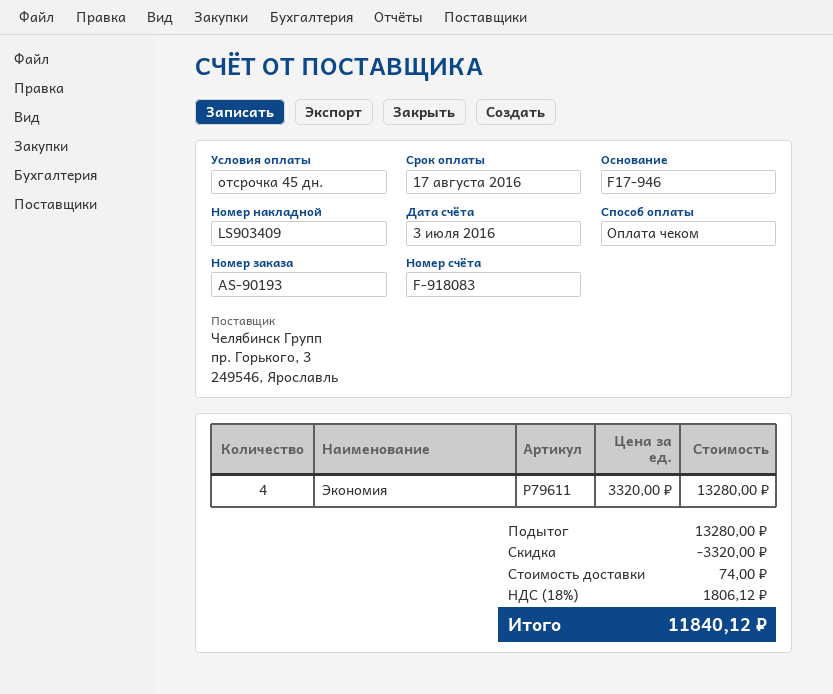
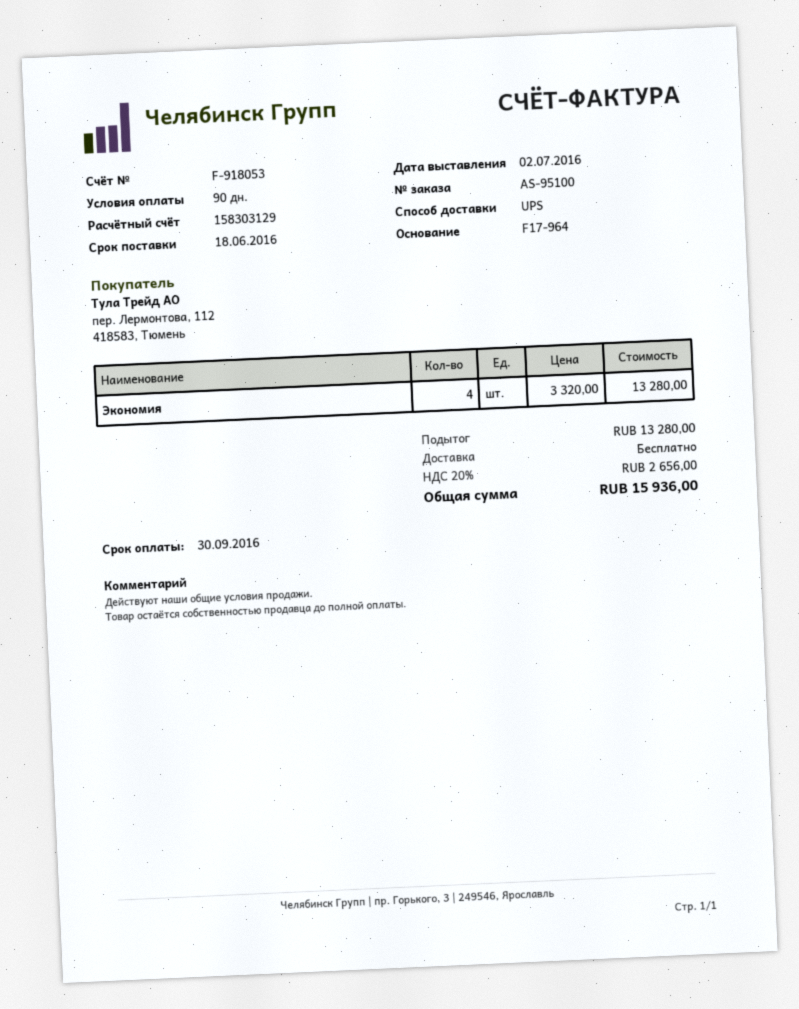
order number: AS-90193 -> AS-95100
invoice number: F-918083 -> F-918053
invoice date: 2016-07-03 -> 2016-07-02
payment terms: 45 days -> 90 days
due date: 2016-08-17 -> 2016-09-30
reference: F17-946 -> F17-964
discount: 3320.00 -> none
shipping: 74.00 -> 0.00
tax: 18% = 1806.12 -> 20% = 2656.00
total: 11840.12 -> 15936.00

